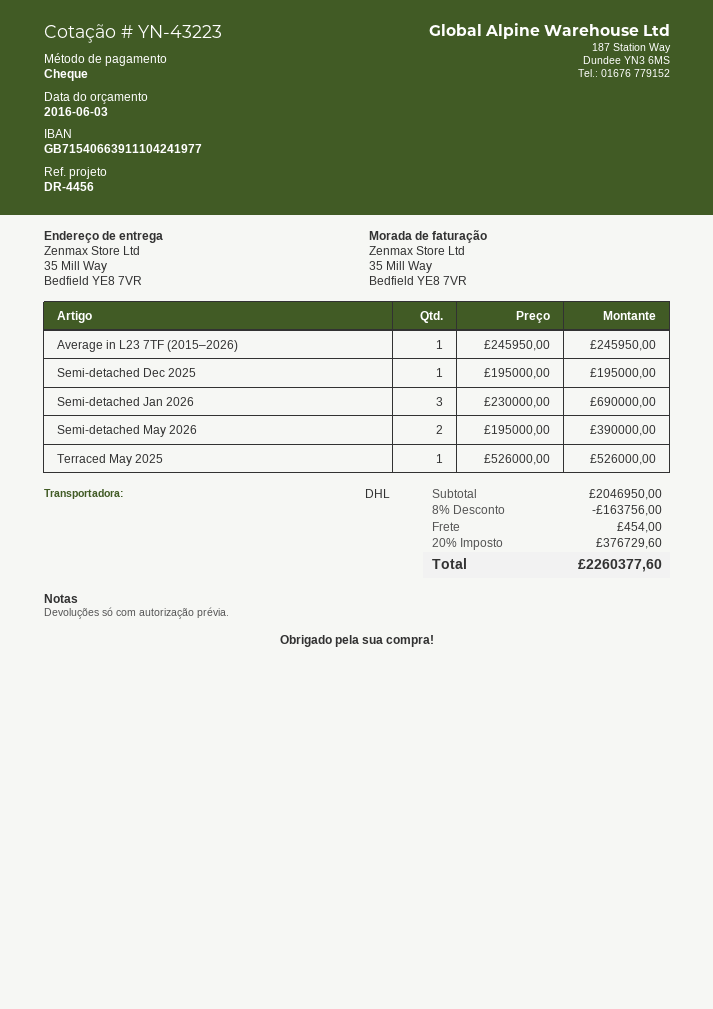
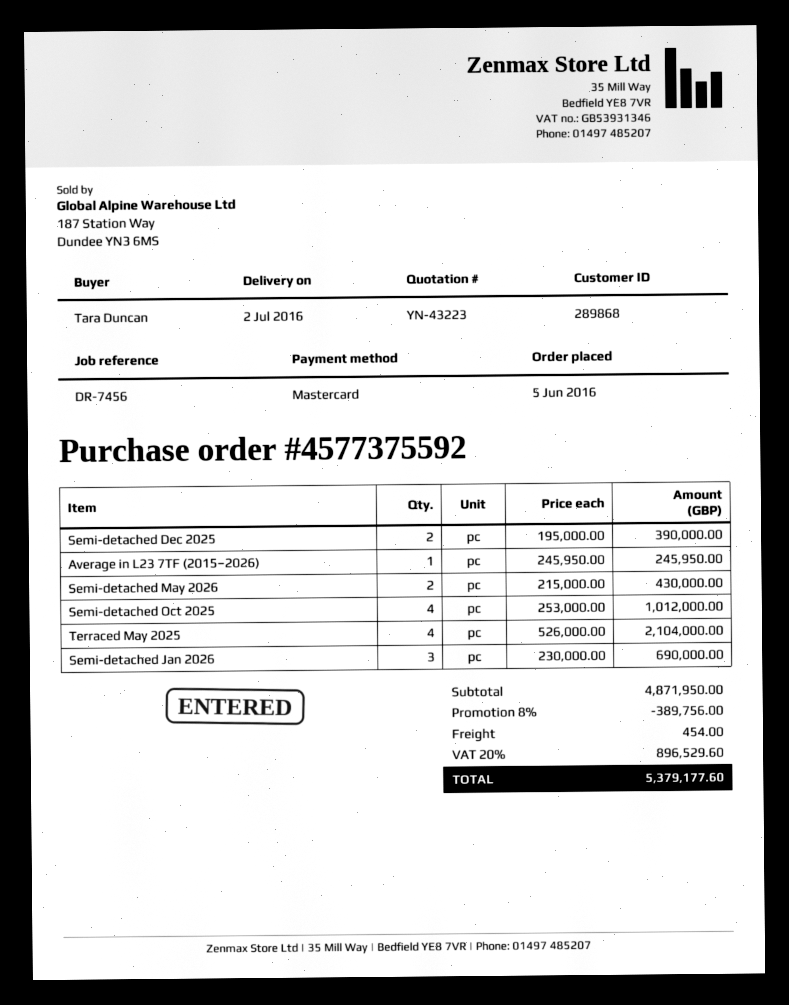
reference: DR-4456 -> DR-7456
payment method: cheque -> Mastercard
Semi-detached Dec 2025: 1 x 195000.00 = 195000.00 -> 2 x 195000.00 = 390000.00
Semi-detached May 2026: 2 x 195000.00 = 390000.00 -> 2 x 215000.00 = 430000.00
Terraced May 2025: 1 x 526000.00 = 526000.00 -> 4 x 526000.00 = 2104000.00
Semi-detached Oct 2025: none -> 4 x 253000.00 = 1012000.00
subtotal: 2046950.00 -> 4871950.00
discount: 8% = 163756.00 -> 8% = 389756.00
tax: 20% = 376729.60 -> 20% = 896529.60
total: 2260377.60 -> 5379177.60

